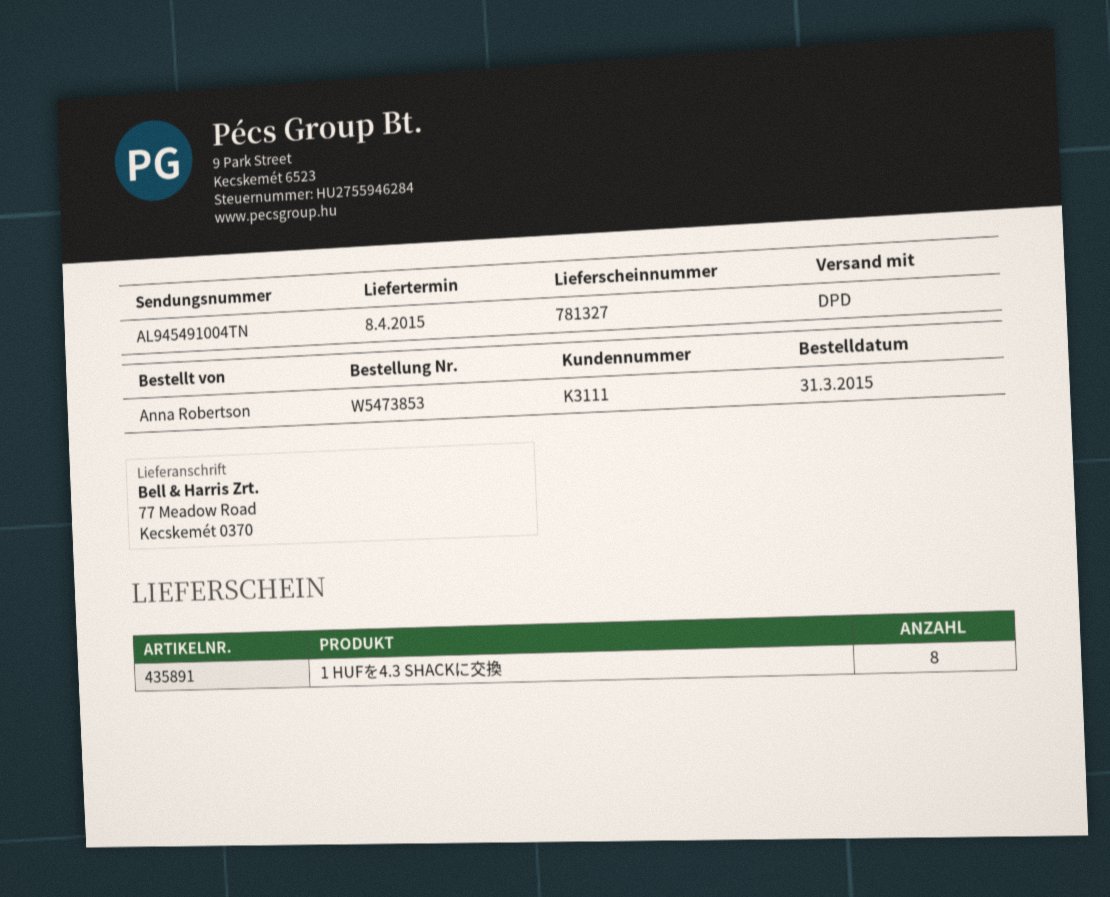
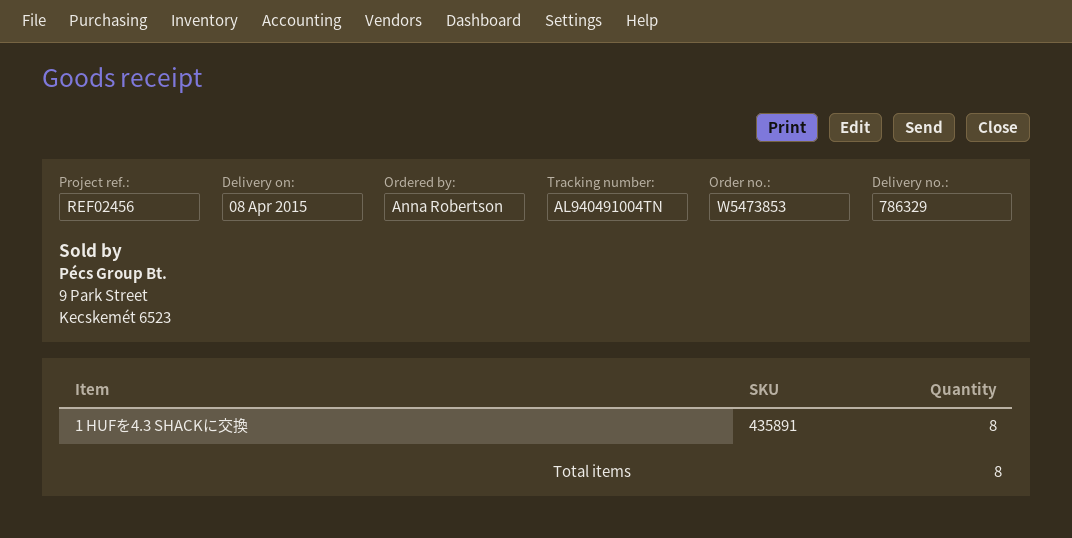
delivery note number: 781327 -> 786329
tracking number: AL945491004TN -> AL940491004TN

